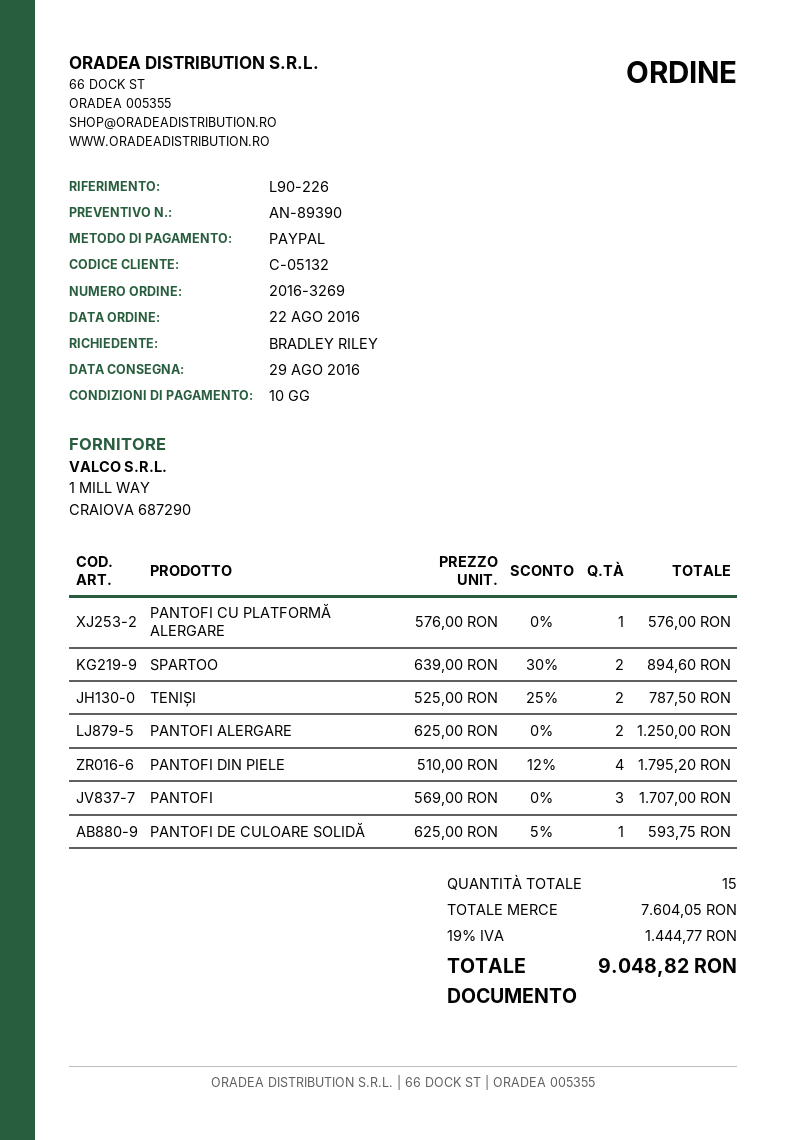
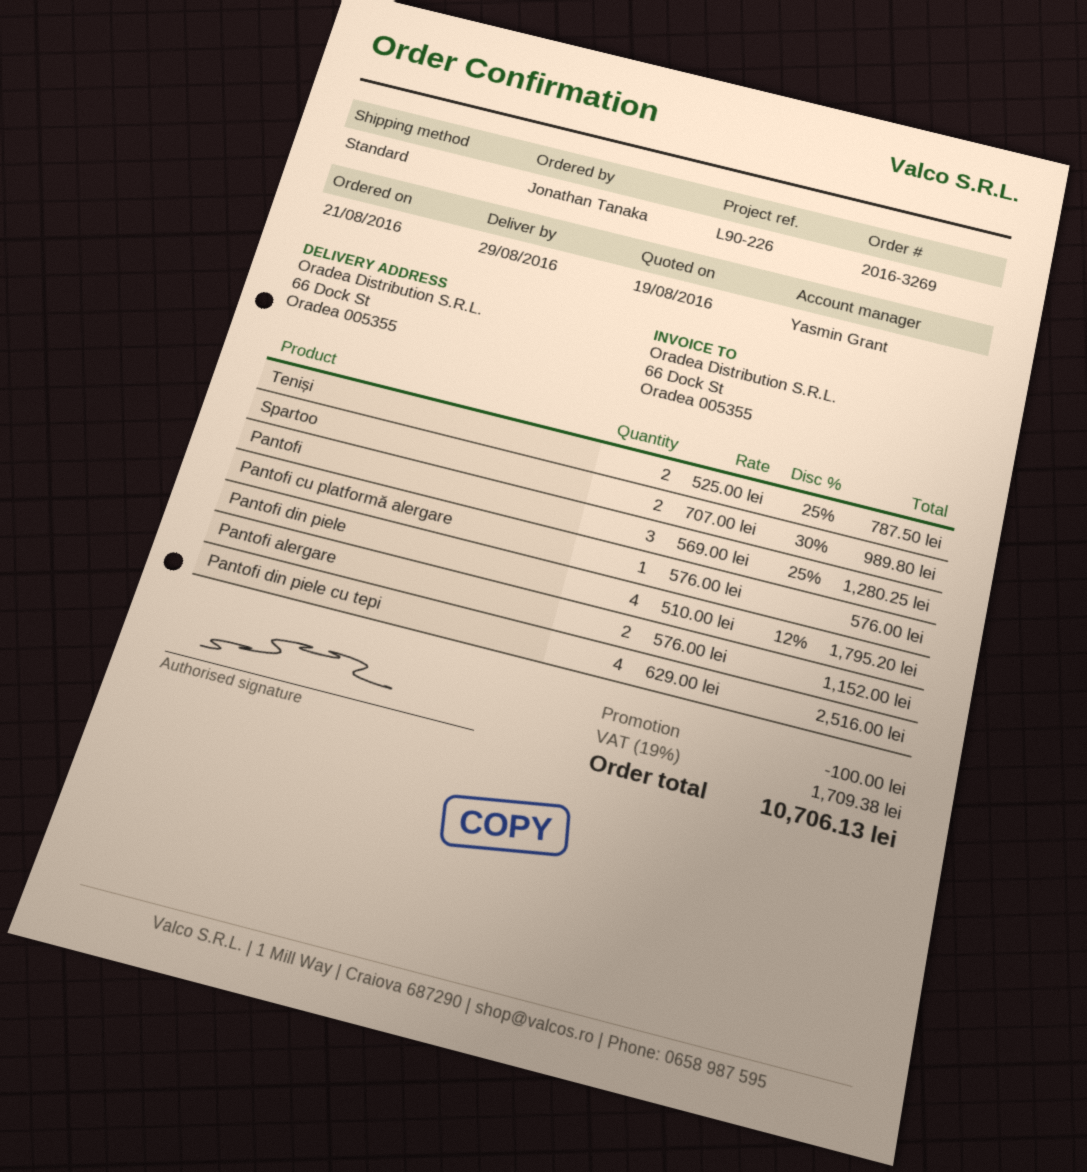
order date: 2016-08-22 -> 2016-08-21
ordered by: BRADLEY RILEY -> Jonathan Tanaka
SPARTOO: 2 x 639.00 - 30% = 894.60 -> 2 x 707.00 - 30% = 989.80
PANTOFI ALERGARE: 2 x 625.00 = 1250.00 -> 2 x 576.00 = 1152.00
PANTOFI: 3 x 569.00 = 1707.00 -> 3 x 569.00 - 25% = 1280.25
PANTOFI DE CULOARE SOLIDĂ: 1 x 625.00 - 5% = 593.75 -> none
Pantofi din piele cu tepi: none -> 4 x 629.00 = 2516.00
discount: none -> 100.00
tax: 19% = 1444.77 -> 19% = 1709.38
total: 9048.82 -> 10706.13

